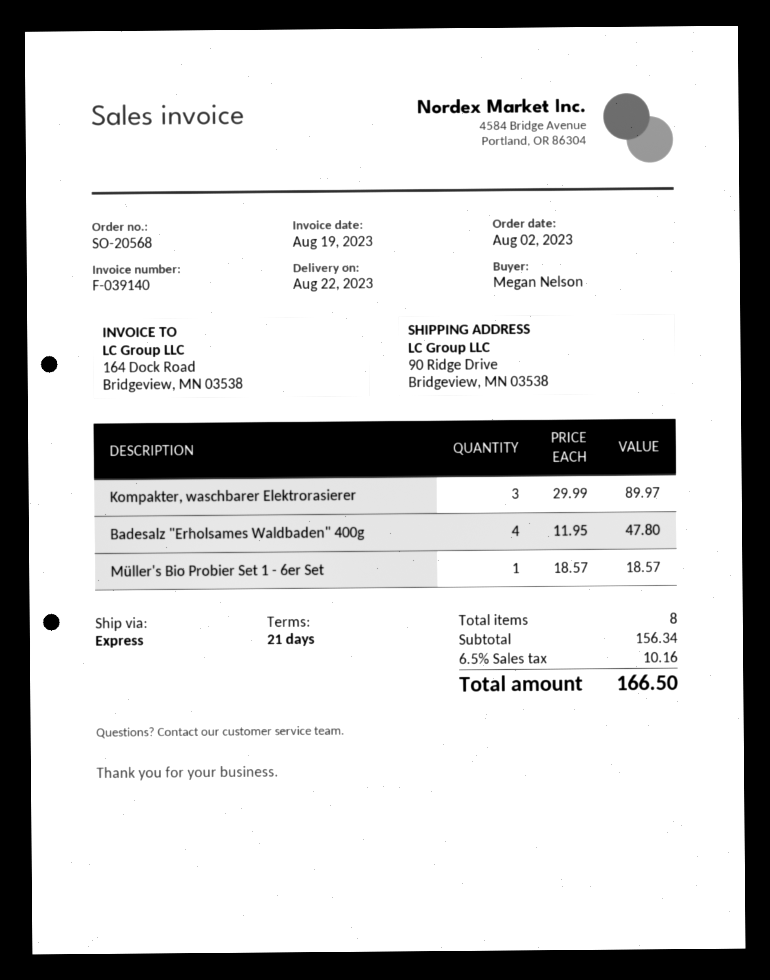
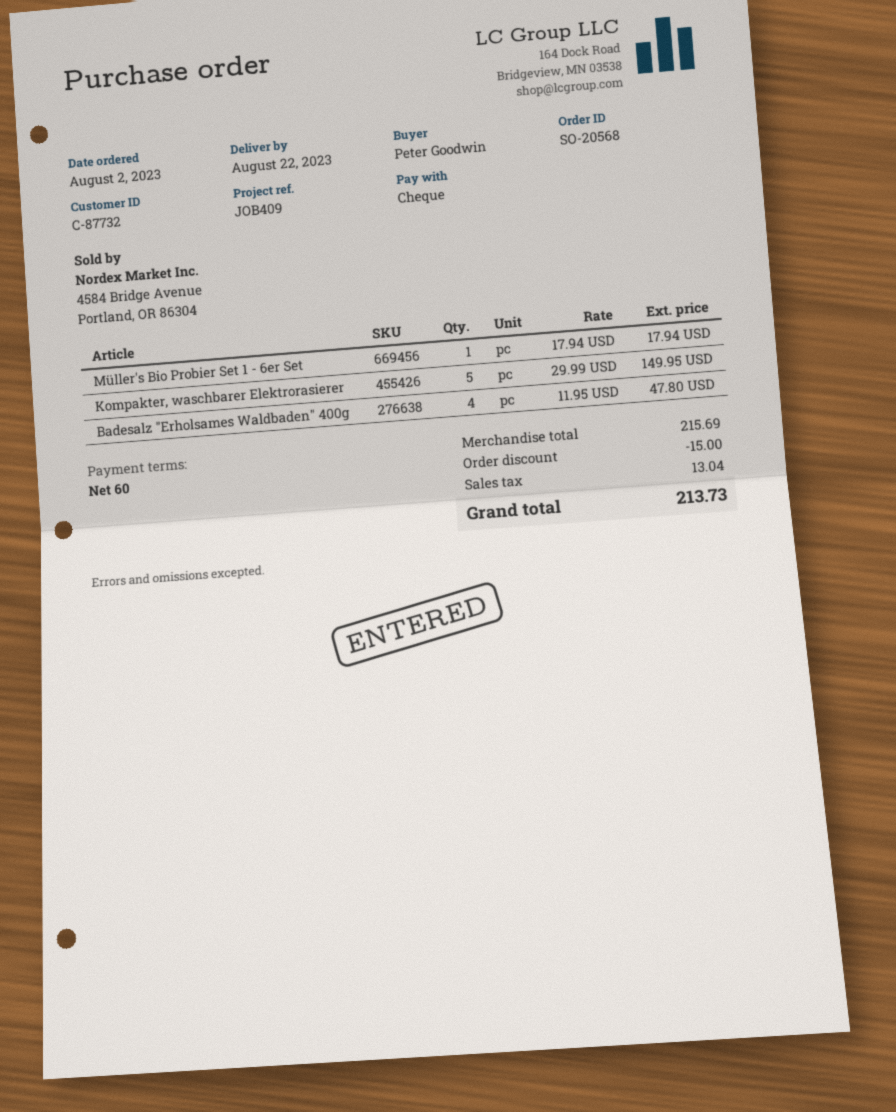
payment terms: 21 days -> 60 days
ordered by: Megan Nelson -> Peter Goodwin
Kompakter, waschbarer Elektrorasierer: 3 x 29.99 = 89.97 -> 5 x 29.99 = 149.95
Müller's Bio Probier Set 1 - 6er Set: 1 x 18.57 = 18.57 -> 1 x 17.94 = 17.94
subtotal: 156.34 -> 215.69
discount: none -> 15.00
tax: 10.16 -> 13.04
total: 166.50 -> 213.73

